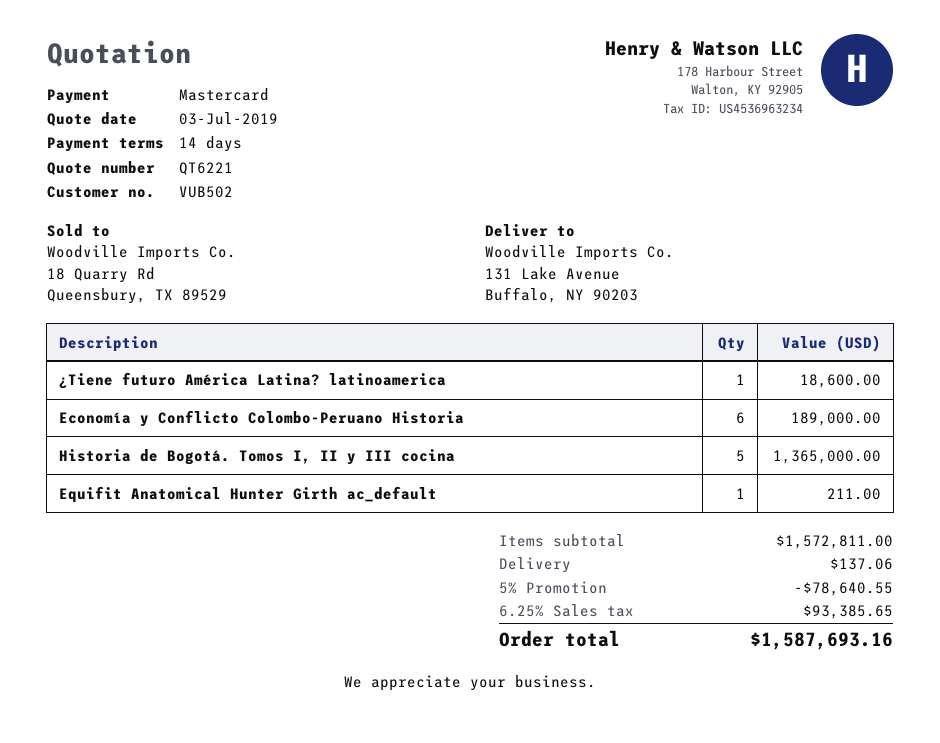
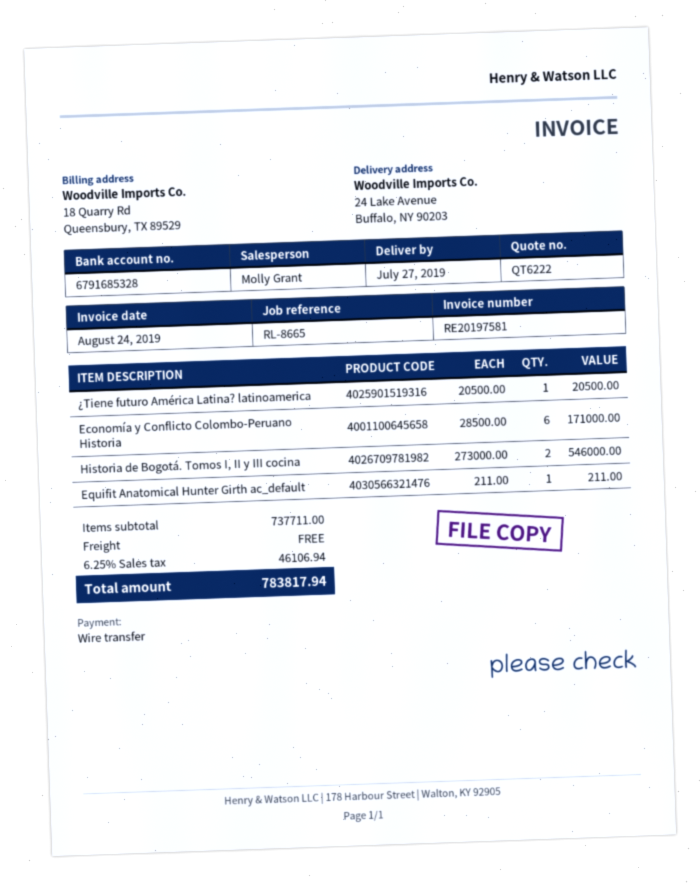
quote number: QT6221 -> QT6222
payment method: Mastercard -> bank transfer
ship to: 131 Lake Avenue, Buffalo, NY 90203 -> 24 Lake Avenue, Buffalo, NY 90203
¿Tiene futuro América Latina? latinoamerica: 1 for 18600.00 -> 1 for 20500.00
Economía y Conflicto Colombo-Peruano Historia: 6 for 189000.00 -> 6 for 171000.00
Historia de Bogotá. Tomos I, II y III cocina: 5 for 1365000.00 -> 2 for 546000.00
subtotal: 1572811.00 -> 737711.00
discount: 5% = 78640.55 -> none
shipping: 137.06 -> 0.00
tax: 6.25% = 93385.65 -> 6.25% = 46106.94
total: 1587693.16 -> 783817.94

